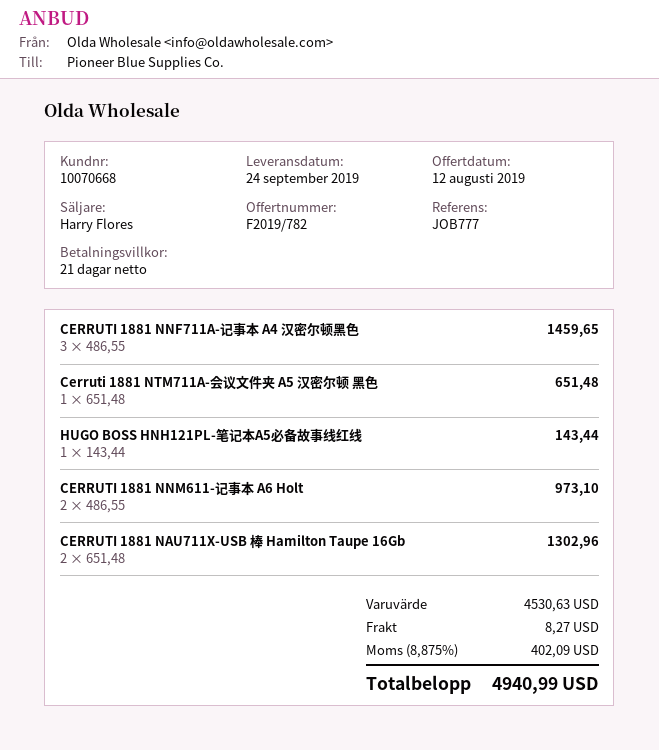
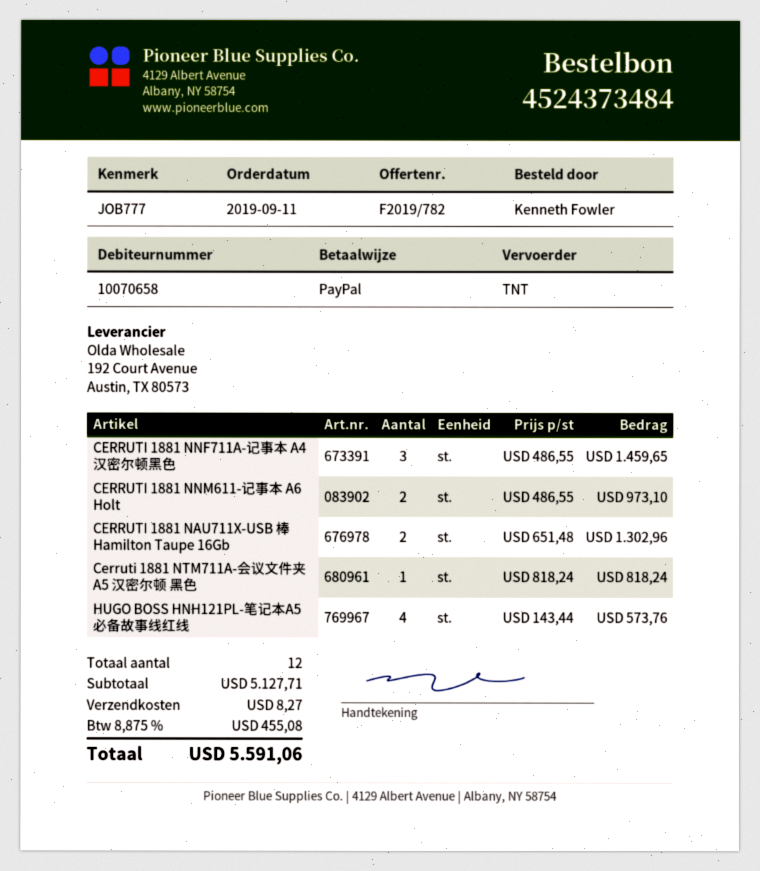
customer number: 10070668 -> 10070658
Cerruti 1881 NTM711A-会议文件夹 A5 汉密尔顿 黑色: 1 x 651.48 = 651.48 -> 1 x 818.24 = 818.24
HUGO BOSS HNH121PL-笔记本A5必备故事线红线: 1 x 143.44 = 143.44 -> 4 x 143.44 = 573.76
subtotal: 4530.63 -> 5127.71
tax: 8.875% = 402.09 -> 8.875% = 455.08
total: 4940.99 -> 5591.06

